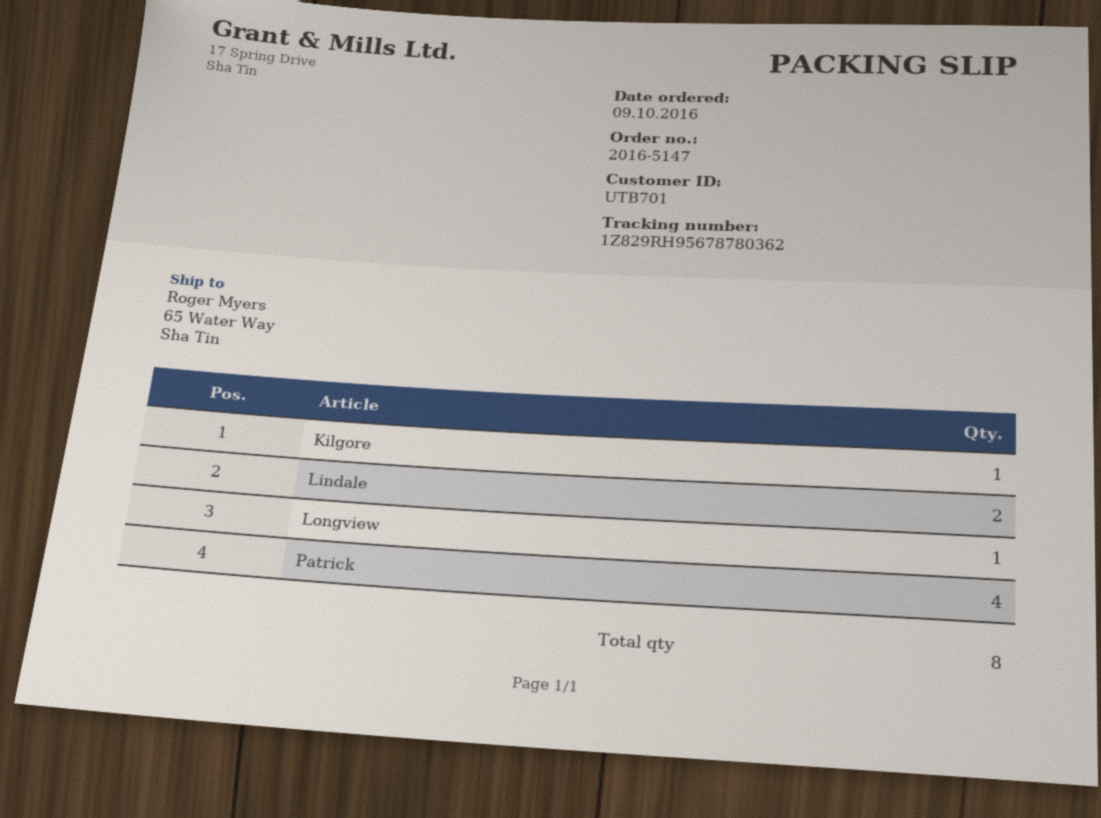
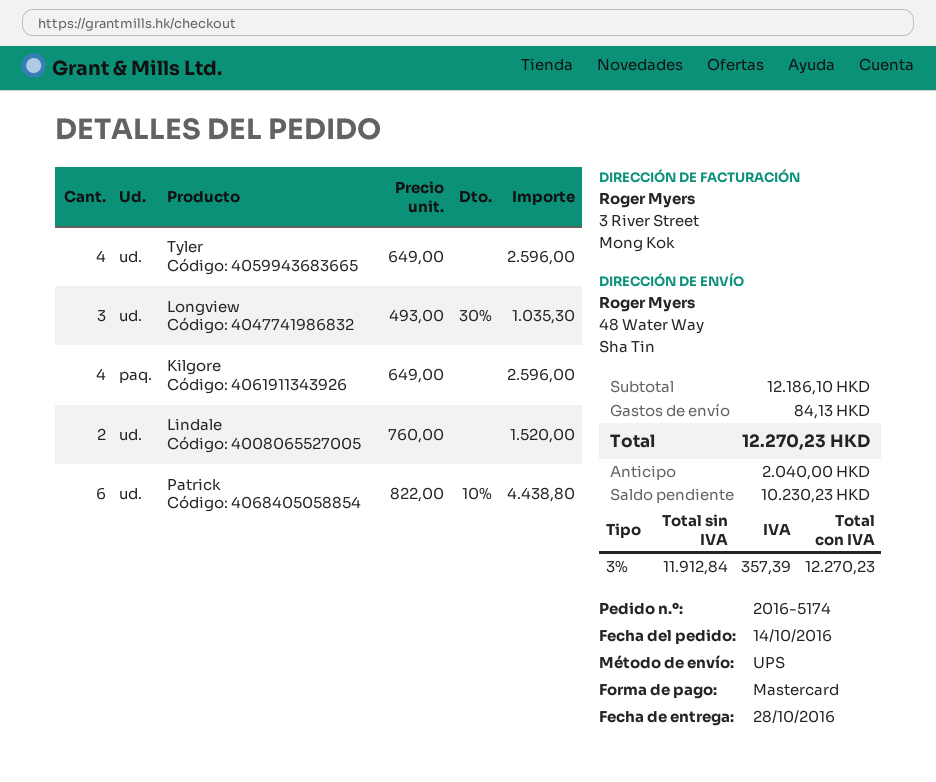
order number: 2016-5147 -> 2016-5174
order date: 2016-10-09 -> 2016-10-14
ship to: 65 Water Way, Sha Tin -> 48 Water Way, Sha Tin
Kilgore: 1 -> 4
Longview: 1 -> 3
Patrick: 4 -> 6
Tyler: none -> 4

